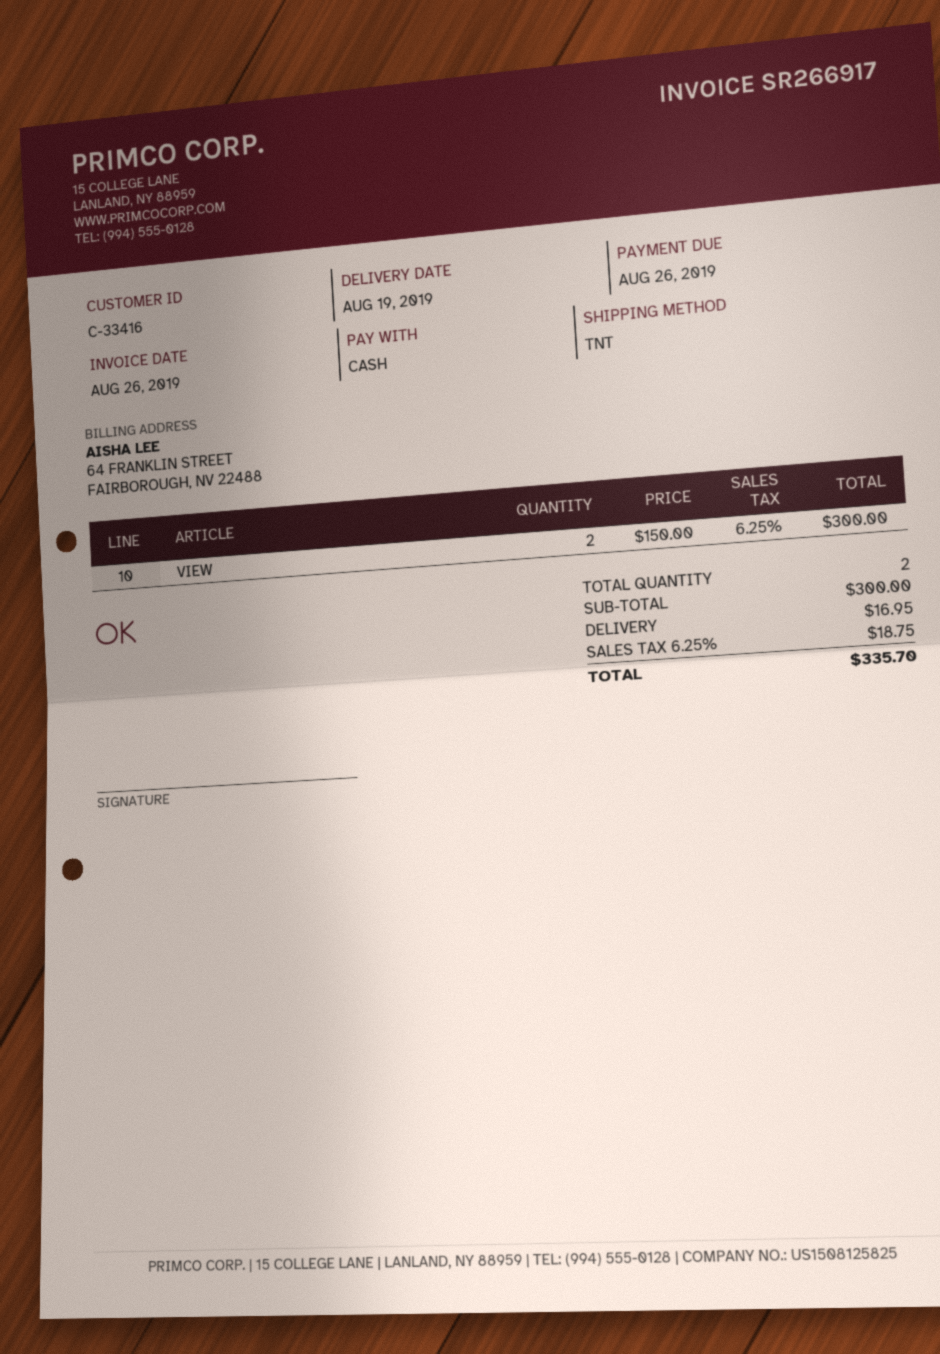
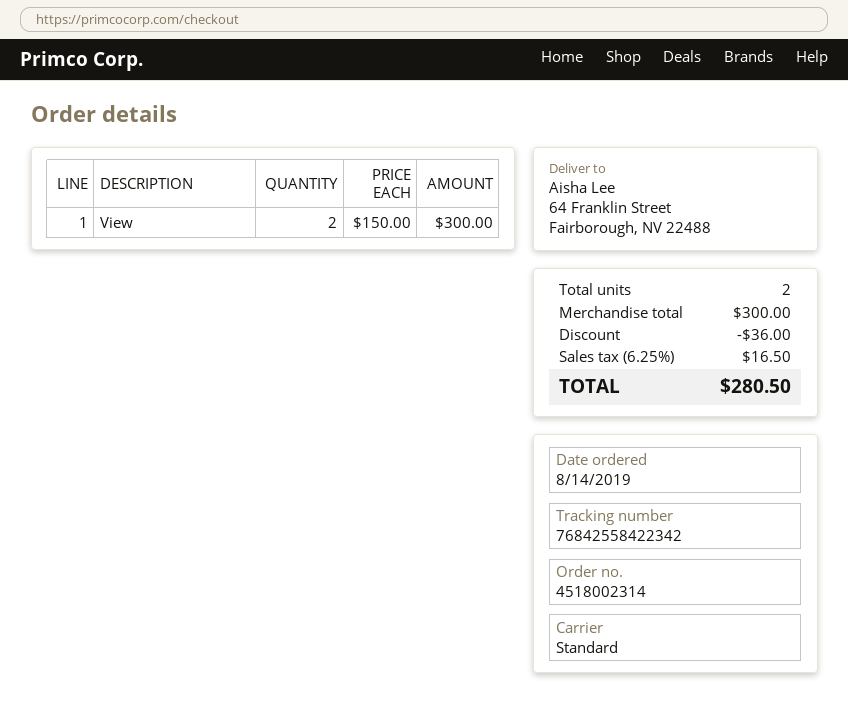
shipping method: TNT -> standard
discount: none -> 36.00
shipping: 16.95 -> none
tax: 6.25% = 18.75 -> 6.25% = 16.50
total: 335.70 -> 280.50

